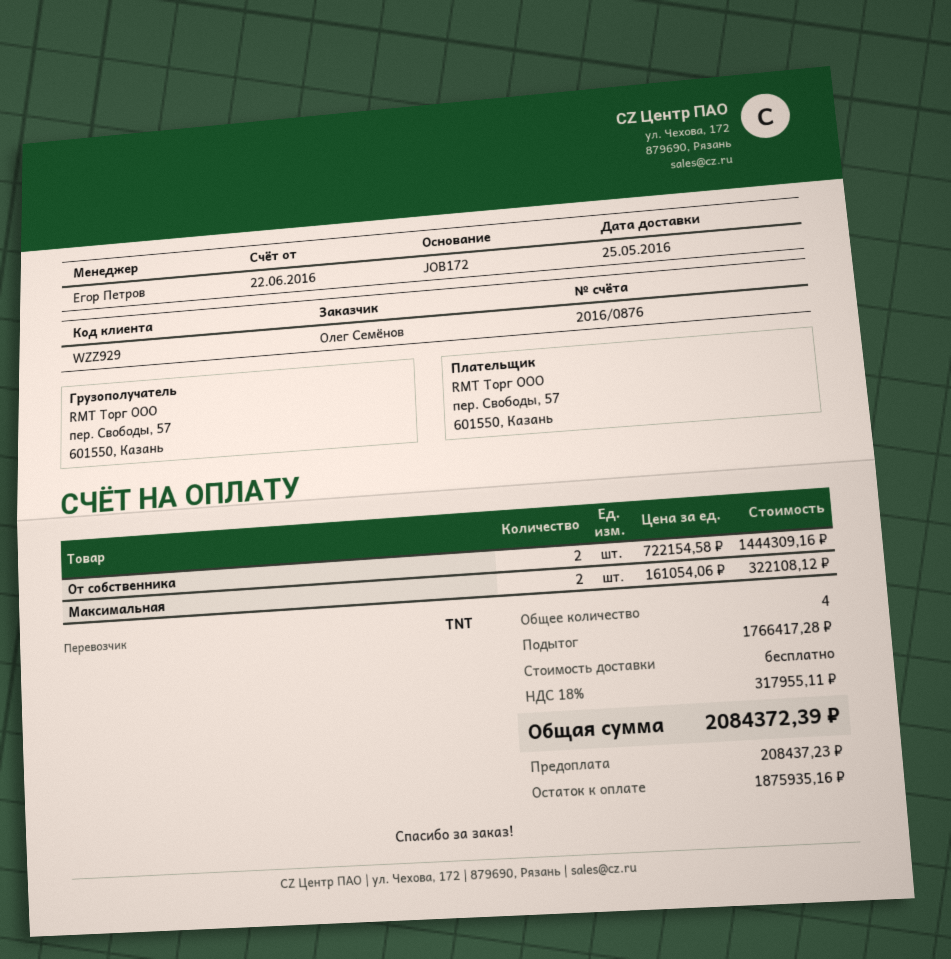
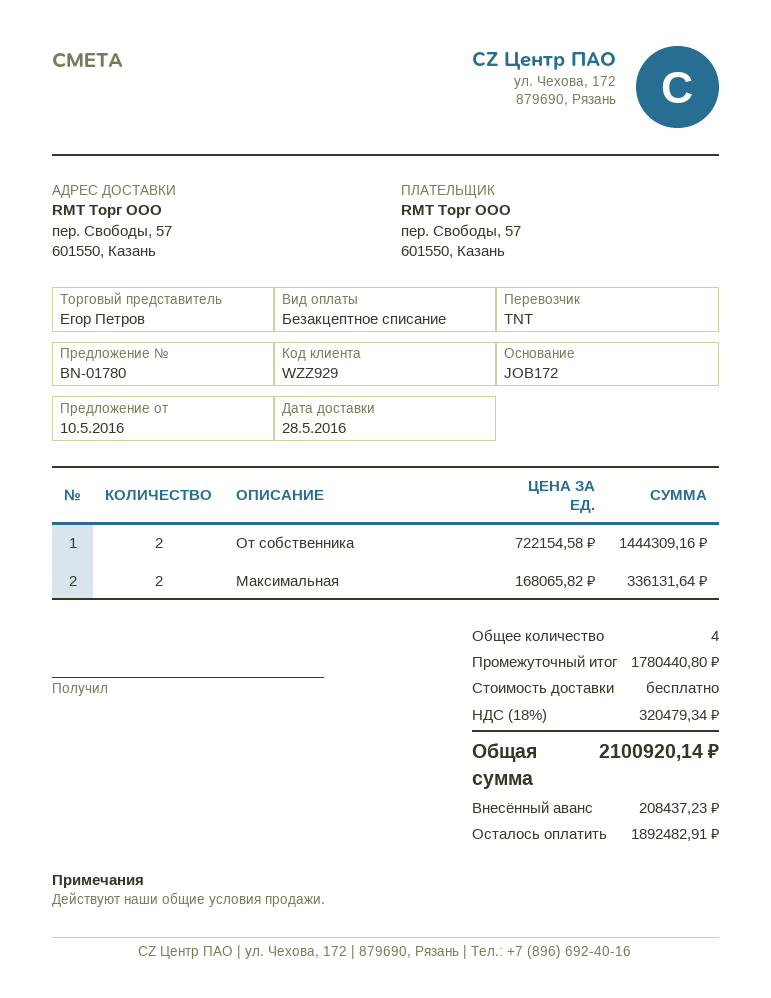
delivery date: 2016-05-25 -> 2016-05-28
Максимальная: 2 x 161054.06 = 322108.12 -> 2 x 168065.82 = 336131.64
subtotal: 1766417.28 -> 1780440.80
tax: 18% = 317955.11 -> 18% = 320479.34
total: 2084372.39 -> 2100920.14
balance: 1875935.16 -> 1892482.91

